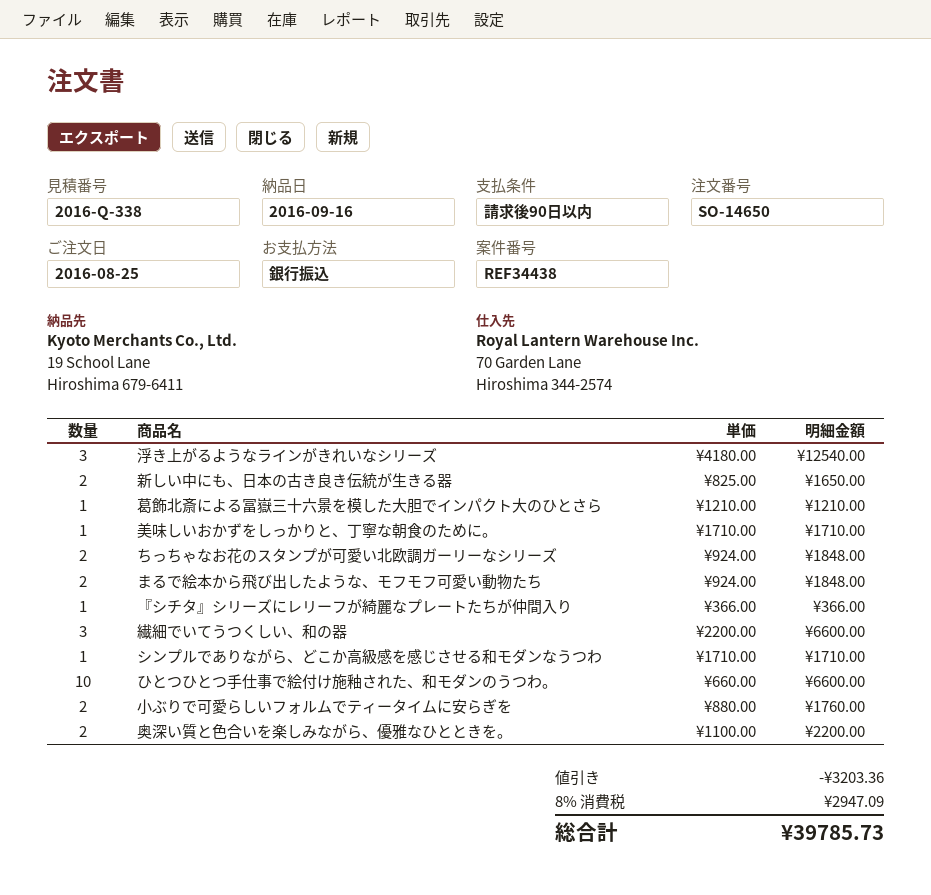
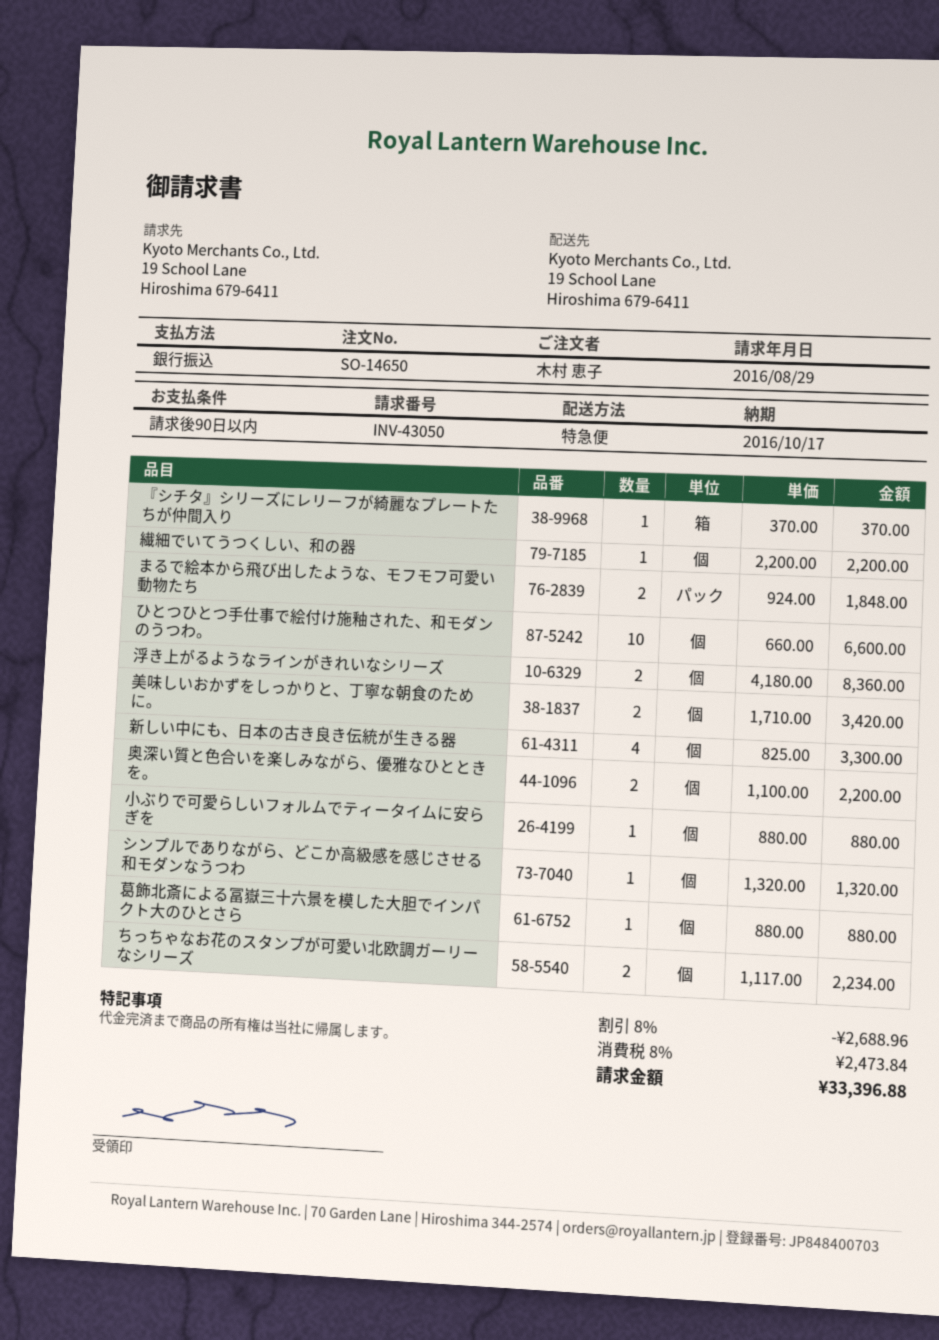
delivery date: 2016-09-16 -> 2016-10-17
浮き上がるようなラインがきれいなシリーズ: 3 x 4180.00 = 12540.00 -> 2 x 4180.00 = 8360.00
新しい中にも、日本の古き良き伝統が生きる器: 2 x 825.00 = 1650.00 -> 4 x 825.00 = 3300.00
葛飾北斎による冨嶽三十六景を模した大胆でインパクト大のひとさら: 1 x 1210.00 = 1210.00 -> 1 x 880.00 = 880.00
美味しいおかずをしっかりと、丁寧な朝食のために。: 1 x 1710.00 = 1710.00 -> 2 x 1710.00 = 3420.00
ちっちゃなお花のスタンプが可愛い北欧調ガーリーなシリーズ: 2 x 924.00 = 1848.00 -> 2 x 1117.00 = 2234.00
『シチタ』シリーズにレリーフが綺麗なプレートたちが仲間入り: 1 x 366.00 = 366.00 -> 1 x 370.00 = 370.00
繊細でいてうつくしい、和の器: 3 x 2200.00 = 6600.00 -> 1 x 2200.00 = 2200.00
シンプルでありながら、どこか高級感を感じさせる和モダンなうつわ: 1 x 1710.00 = 1710.00 -> 1 x 1320.00 = 1320.00
小ぶりで可愛らしいフォルムでティータイムに安らぎを: 2 x 880.00 = 1760.00 -> 1 x 880.00 = 880.00
discount: 3203.36 -> 2688.96
tax: 8% = 2947.09 -> 8% = 2473.84
total: 39785.73 -> 33396.88

